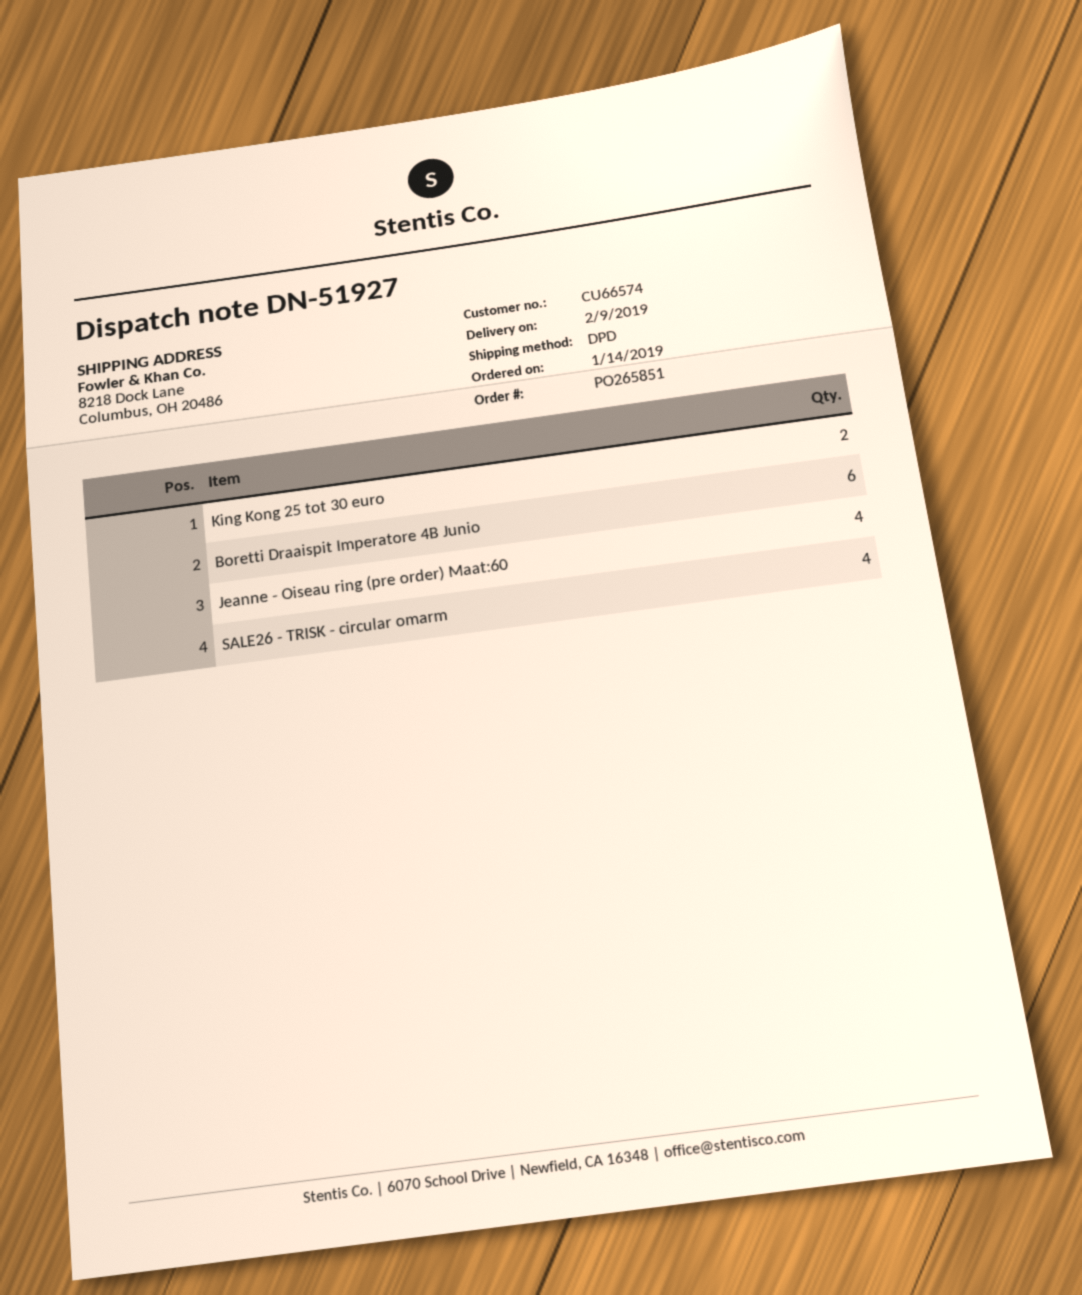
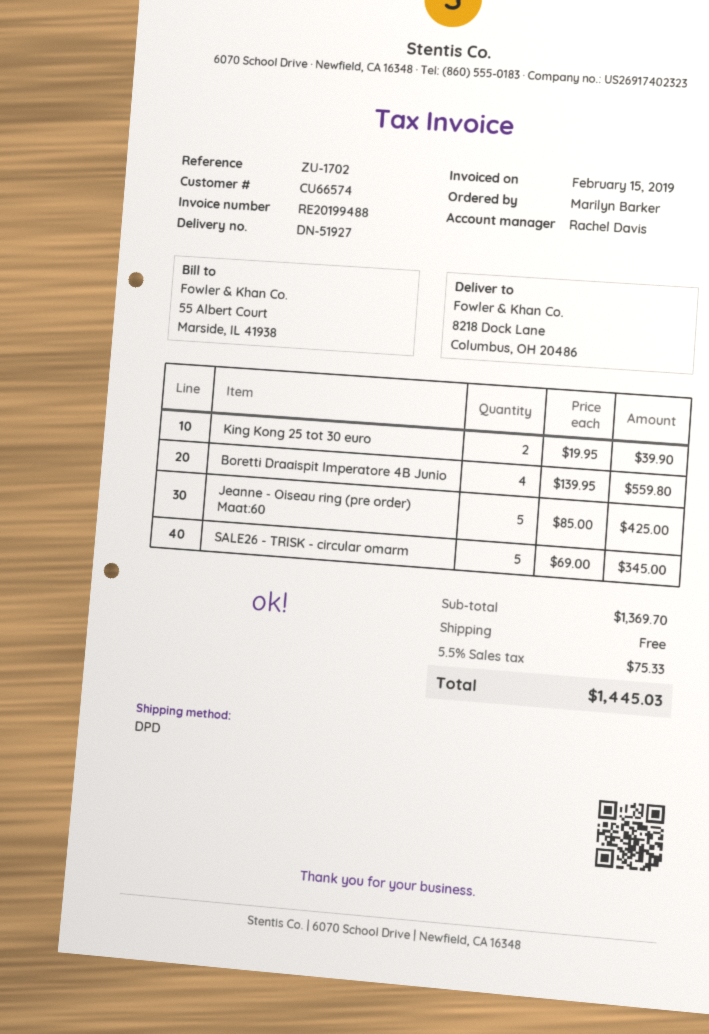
Boretti Draaispit Imperatore 4B Junio: 6 -> 4
Jeanne - Oiseau ring (pre order) Maat:60: 4 -> 5
SALE26 - TRISK - circular omarm: 4 -> 5

